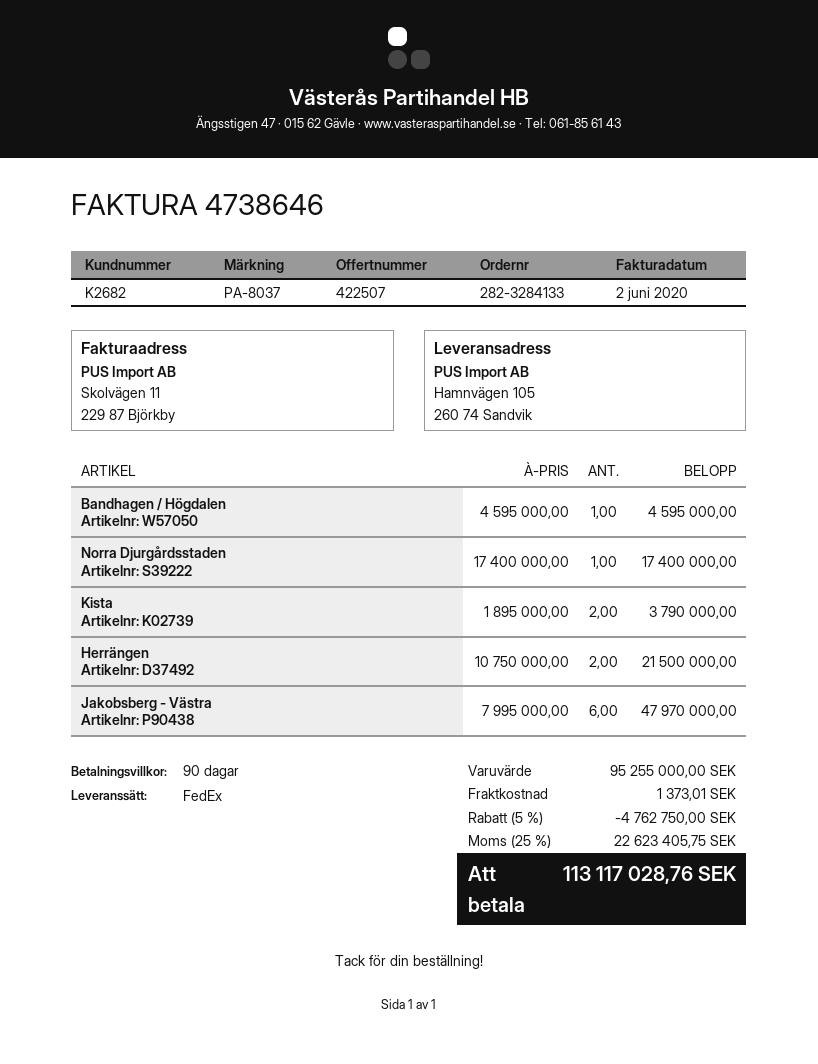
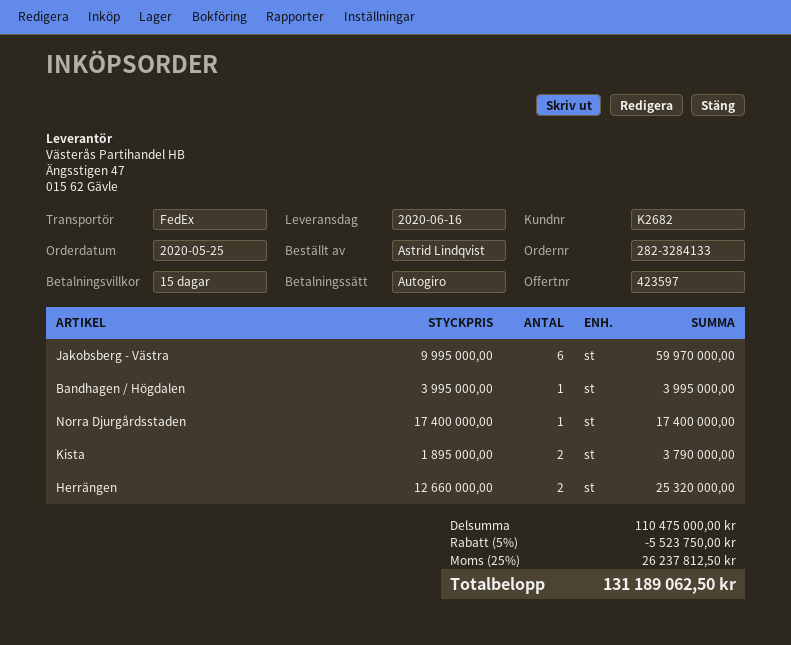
quote number: 422507 -> 423597
payment terms: 90 days -> 15 days
Bandhagen / Högdalen: 1 x 4595000.00 = 4595000.00 -> 1 x 3995000.00 = 3995000.00
Herrängen: 2 x 10750000.00 = 21500000.00 -> 2 x 12660000.00 = 25320000.00
Jakobsberg - Västra: 6 x 7995000.00 = 47970000.00 -> 6 x 9995000.00 = 59970000.00
subtotal: 95255000.00 -> 110475000.00
discount: 5% = 4762750.00 -> 5% = 5523750.00
shipping: 1373.01 -> none
tax: 25% = 22623405.75 -> 25% = 26237812.50
total: 113117028.76 -> 131189062.50

